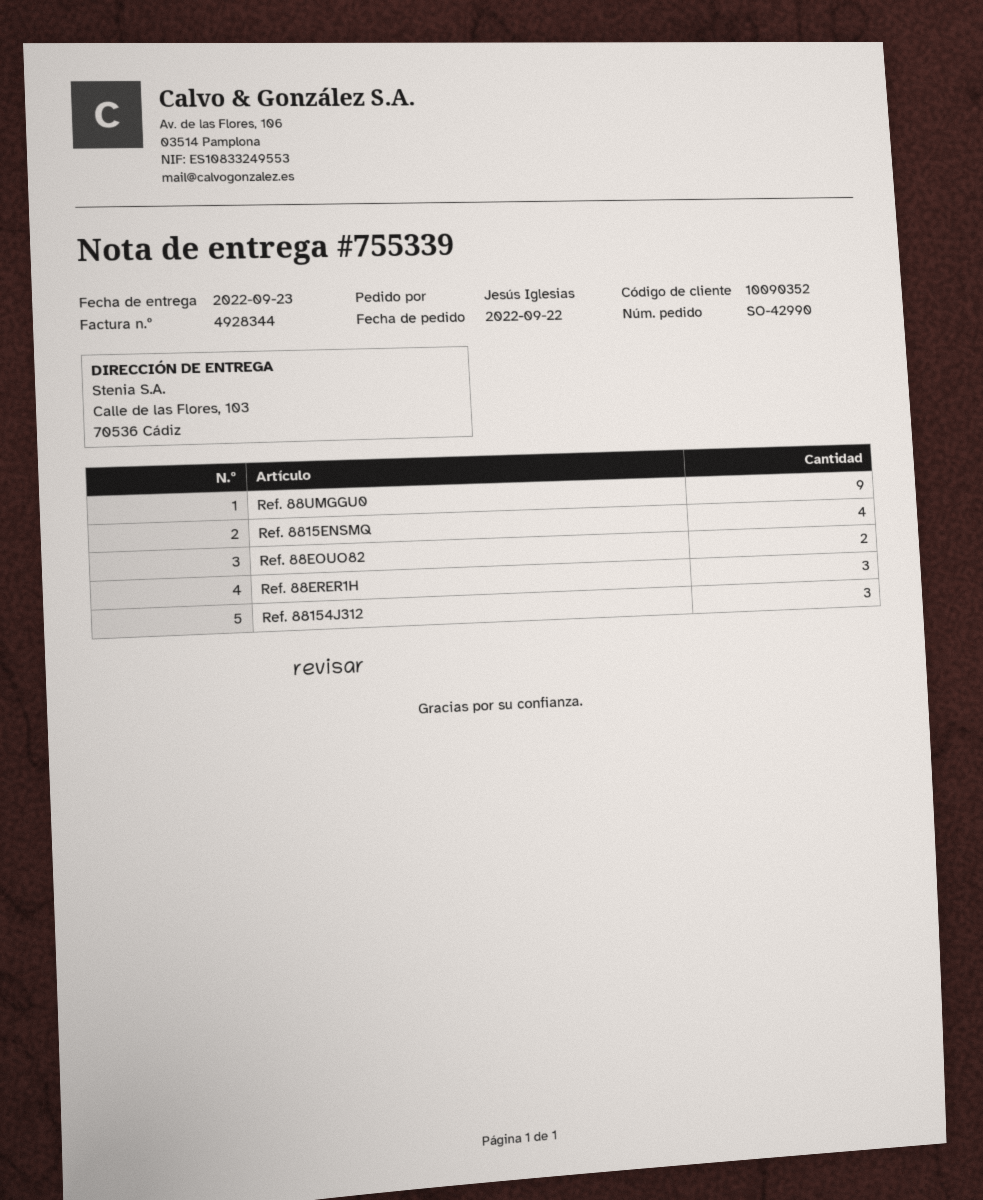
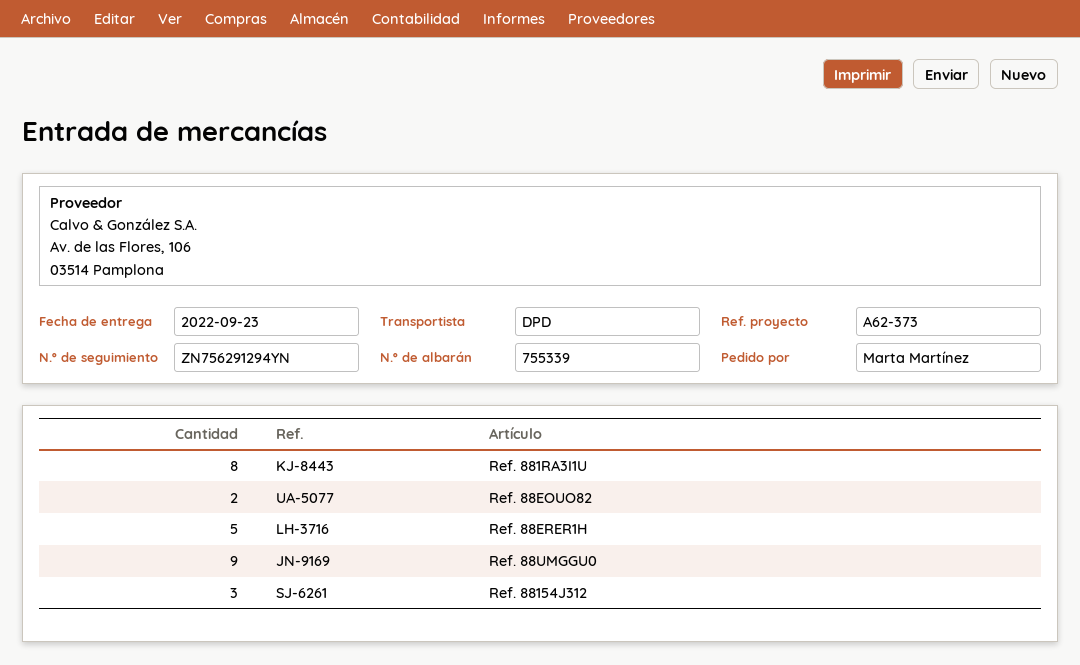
ordered by: Jesús Iglesias -> Marta Martínez
Ref. 8815ENSMQ: 4 -> none
Ref. 88ERER1H: 3 -> 5
Ref. 881RA3I1U: none -> 8

